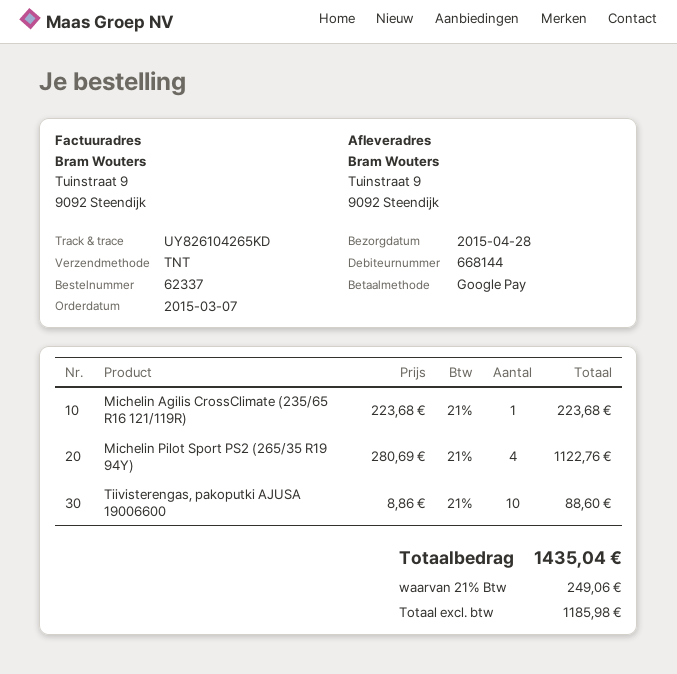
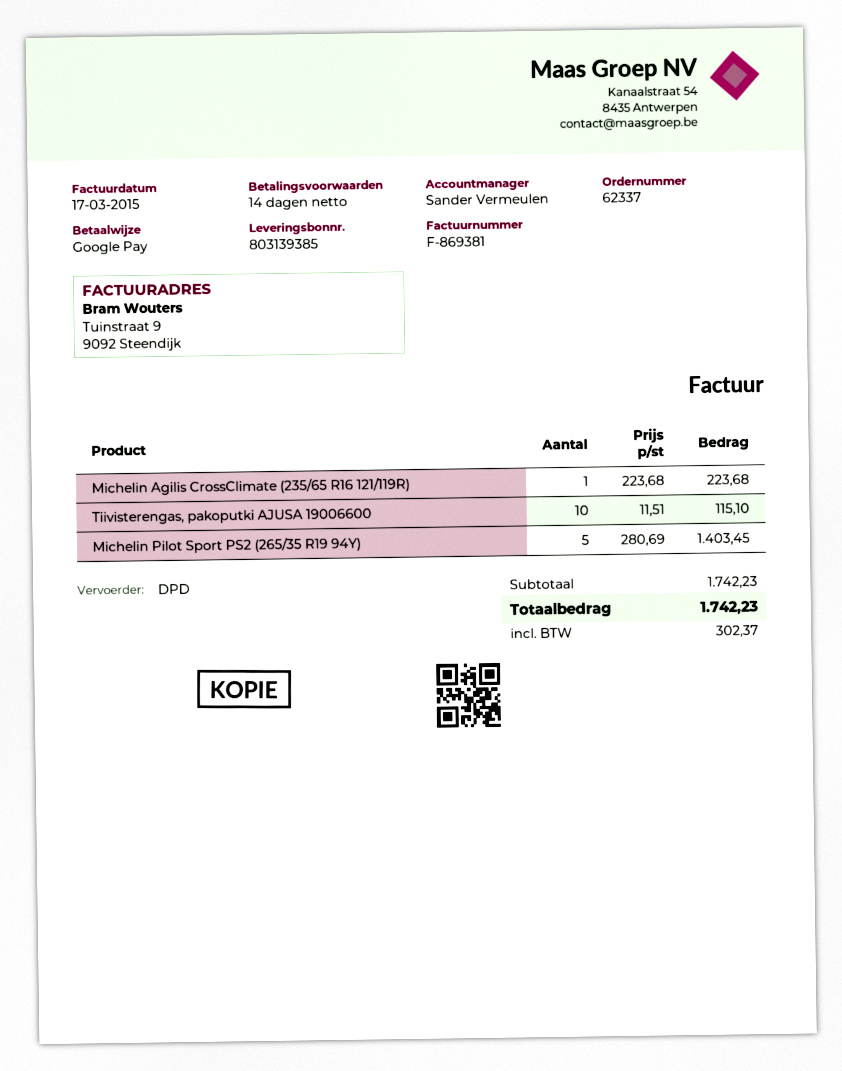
shipping method: TNT -> DPD
Michelin Pilot Sport PS2 (265/35 R19 94Y): 4 x 280.69 = 1122.76 -> 5 x 280.69 = 1403.45
Tiivisterengas, pakoputki AJUSA 19006600: 10 x 8.86 = 88.60 -> 10 x 11.51 = 115.10
tax: 249.06 -> 302.37
total: 1435.04 -> 1742.23

